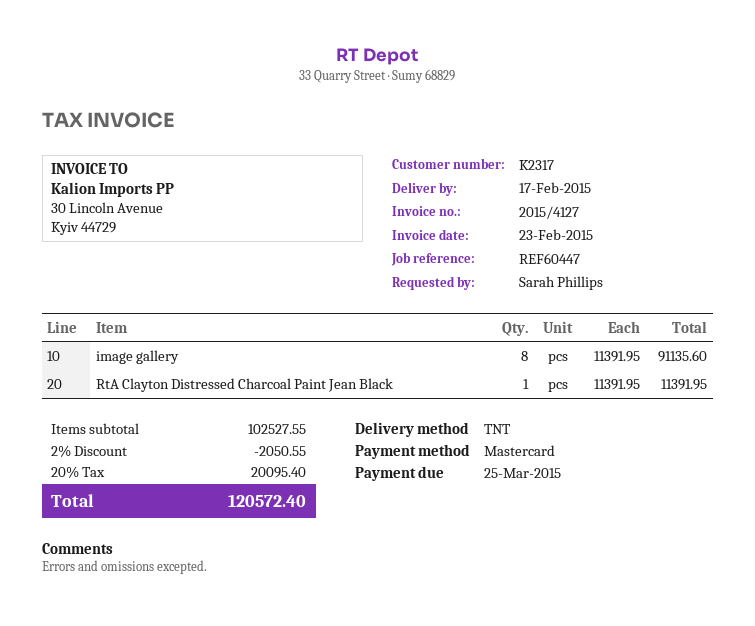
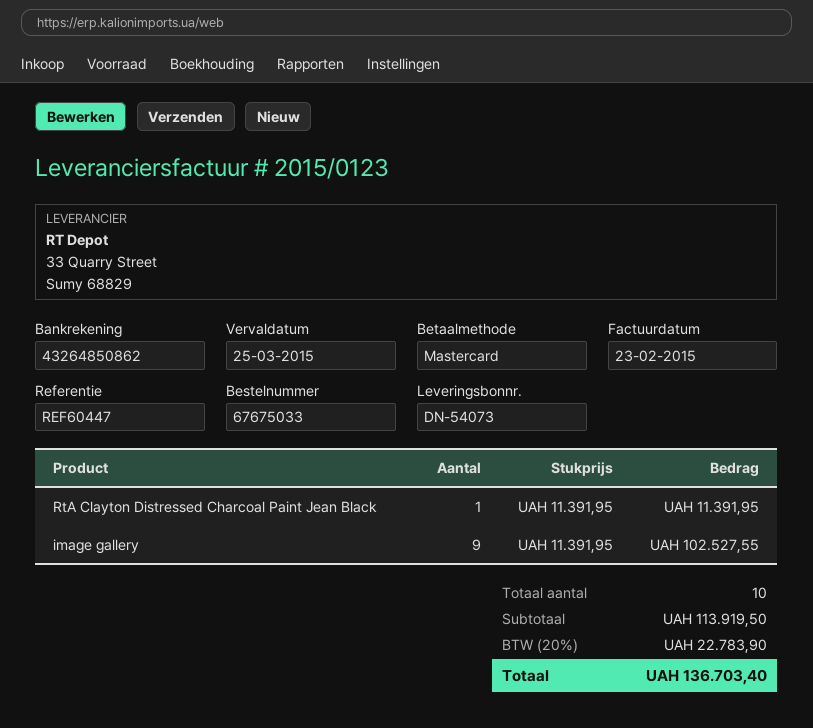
invoice number: 2015/4127 -> 2015/0123
image gallery: 8 x 11391.95 = 91135.60 -> 9 x 11391.95 = 102527.55
subtotal: 102527.55 -> 113919.50
discount: 2% = 2050.55 -> none
tax: 20% = 20095.40 -> 20% = 22783.90
total: 120572.40 -> 136703.40

